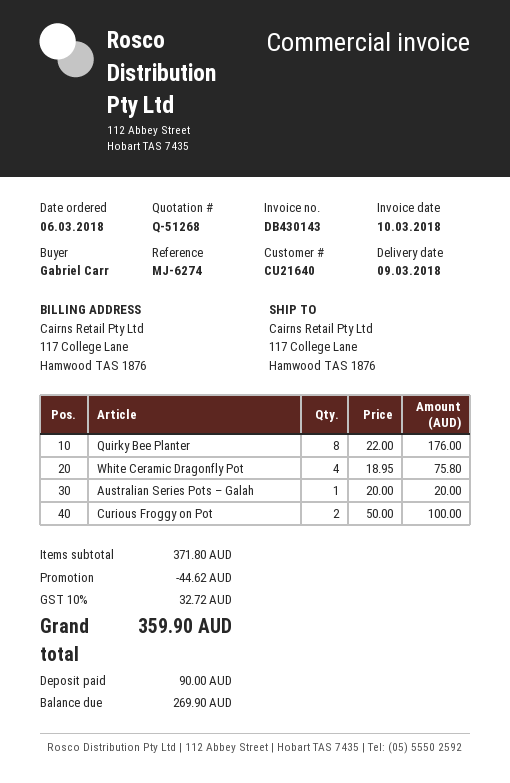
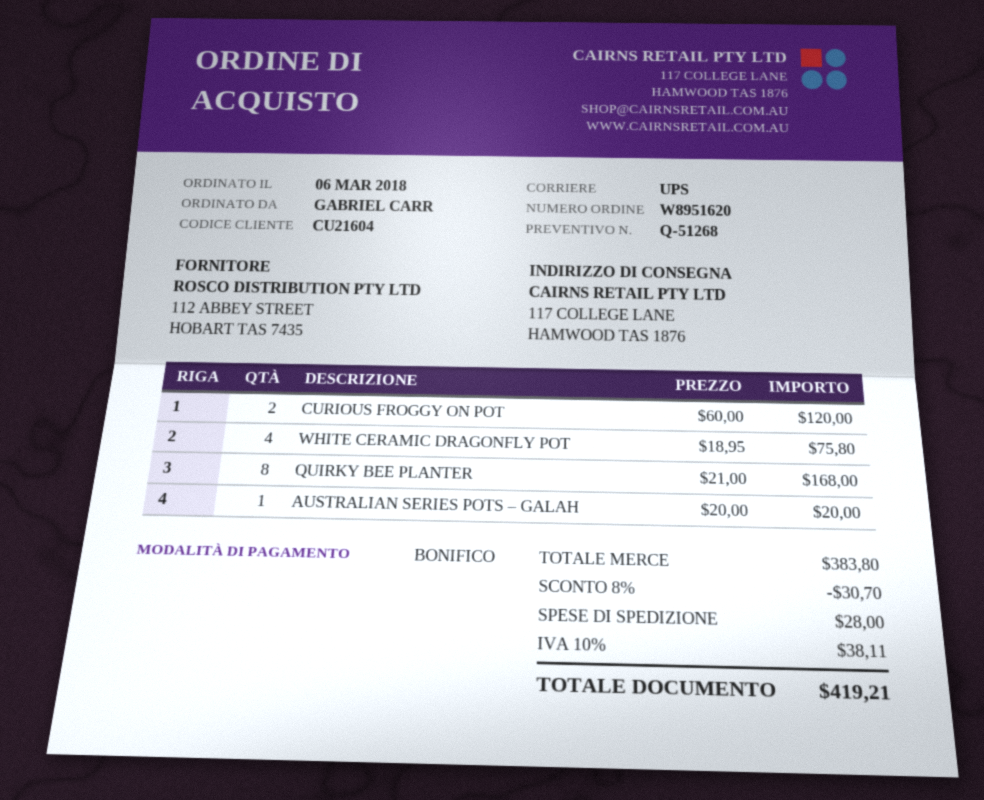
customer number: CU21640 -> CU21604
Quirky Bee Planter: 8 x 22.00 = 176.00 -> 8 x 21.00 = 168.00
Curious Froggy on Pot: 2 x 50.00 = 100.00 -> 2 x 60.00 = 120.00
subtotal: 371.80 -> 383.80
discount: 44.62 -> 30.70
shipping: none -> 28.00
tax: 10% = 32.72 -> 10% = 38.11
total: 359.90 -> 419.21

